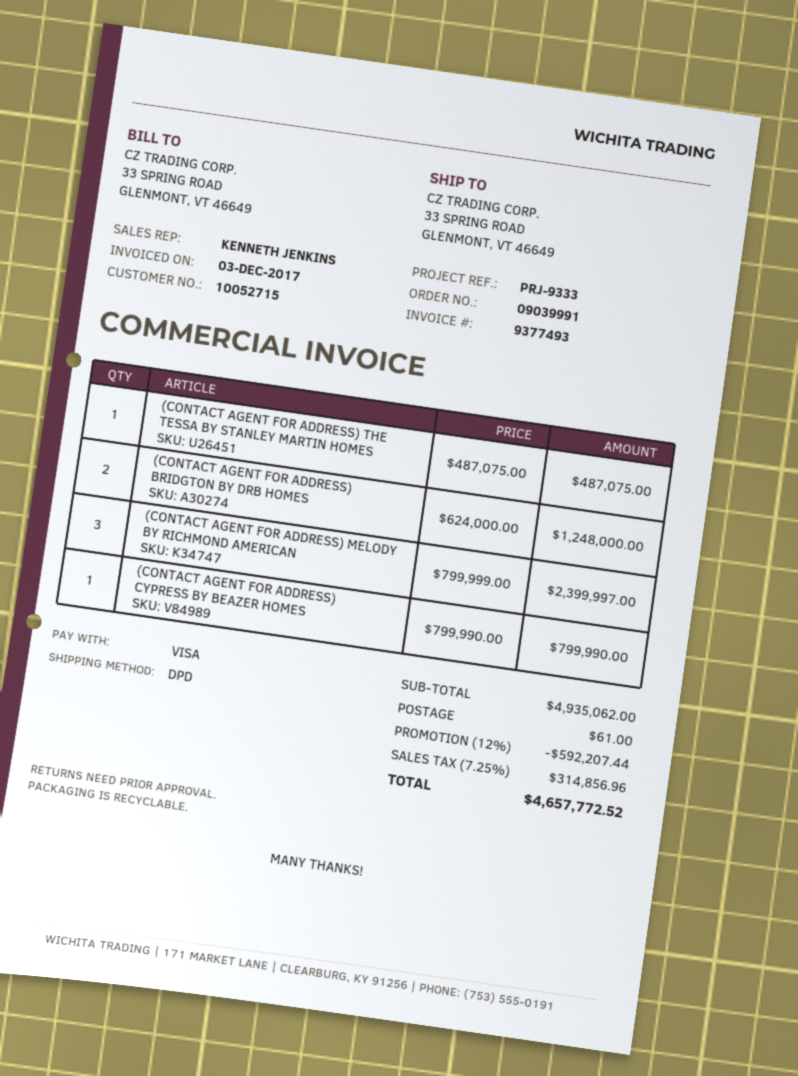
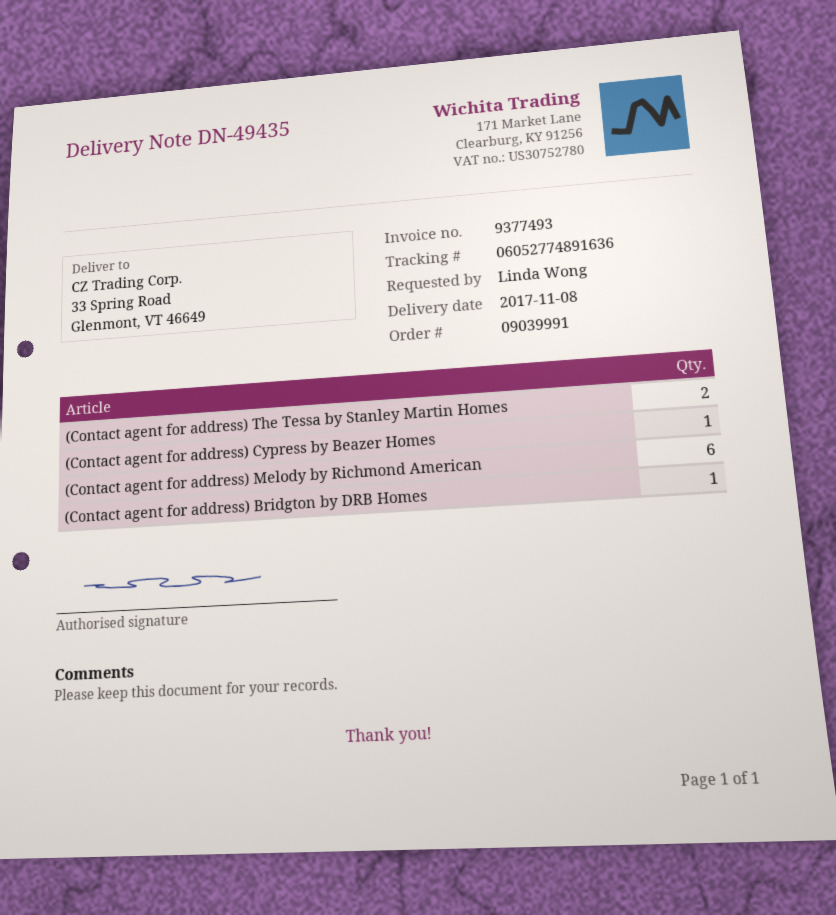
(CONTACT AGENT FOR ADDRESS) THE TESSA BY STANLEY MARTIN HOMES: 1 -> 2
(CONTACT AGENT FOR ADDRESS) BRIDGTON BY DRB HOMES: 2 -> 1
(CONTACT AGENT FOR ADDRESS) MELODY BY RICHMOND AMERICAN: 3 -> 6

